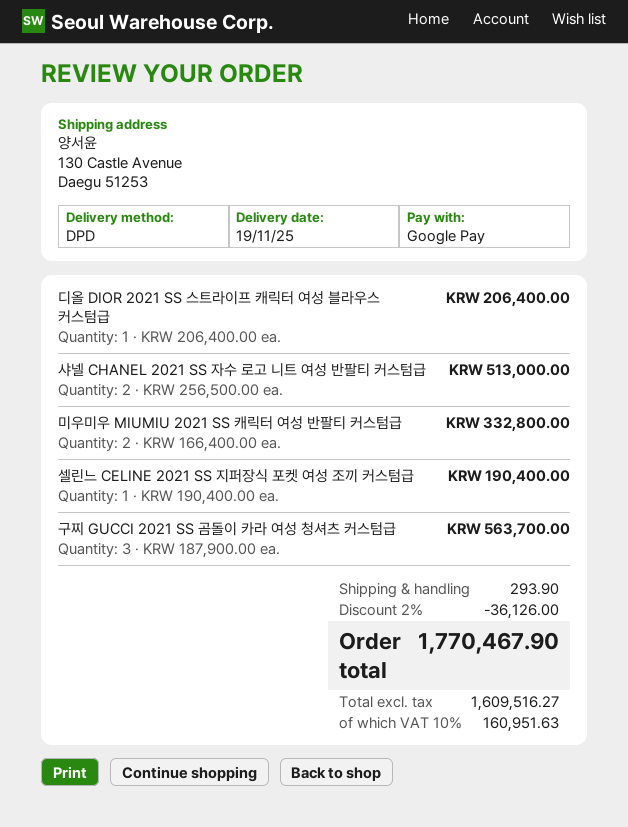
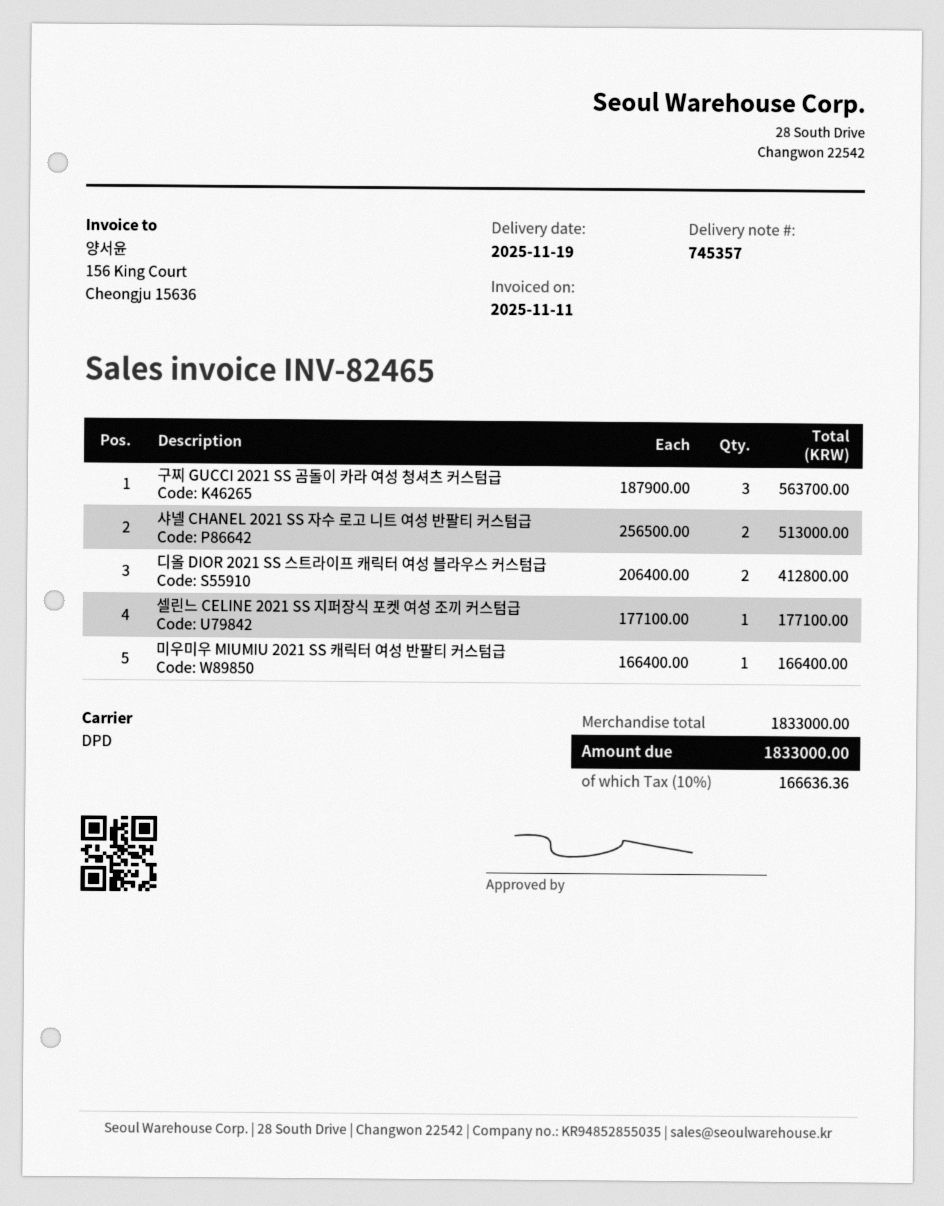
디올 DIOR 2021 SS 스트라이프 캐릭터 여성 블라우스 커스텀급: 1 x 206400.00 = 206400.00 -> 2 x 206400.00 = 412800.00
미우미우 MIUMIU 2021 SS 캐릭터 여성 반팔티 커스텀급: 2 x 166400.00 = 332800.00 -> 1 x 166400.00 = 166400.00
셀린느 CELINE 2021 SS 지퍼장식 포켓 여성 조끼 커스텀급: 1 x 190400.00 = 190400.00 -> 1 x 177100.00 = 177100.00
discount: 2% = 36126.00 -> none
shipping: 293.90 -> none
tax: 10% = 160951.63 -> 10% = 166636.36
total: 1770467.90 -> 1833000.00

